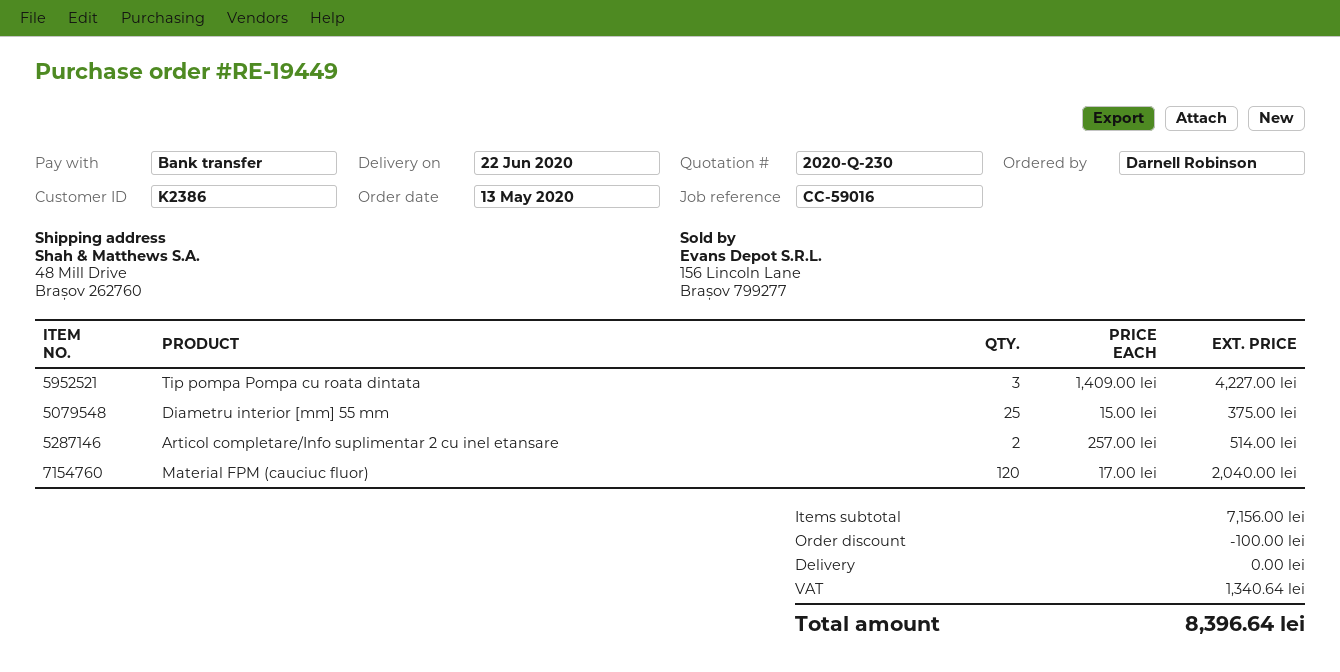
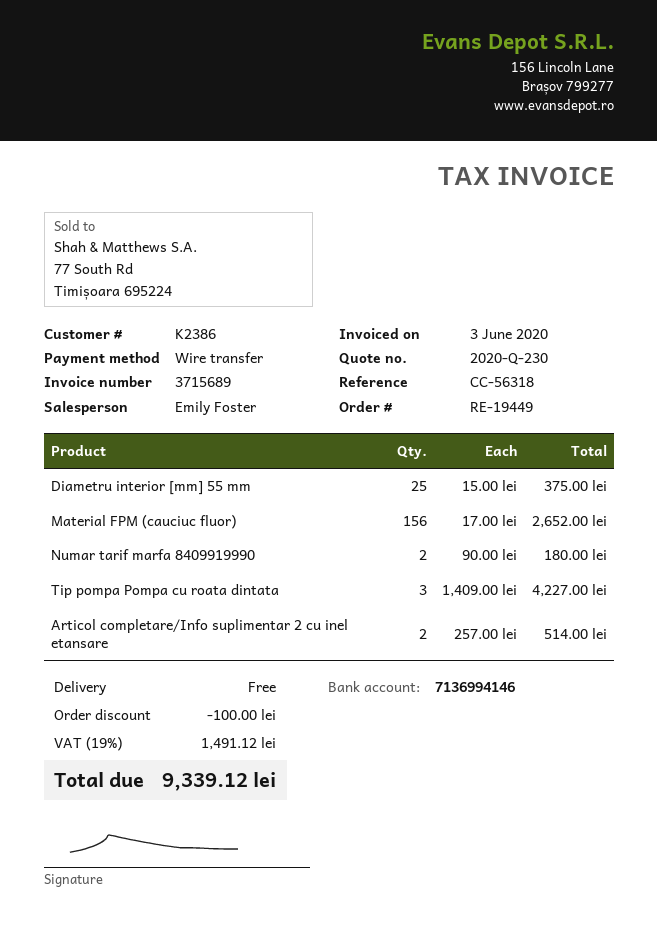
reference: CC-59016 -> CC-56318
Material FPM (cauciuc fluor): 120 x 17.00 = 2040.00 -> 156 x 17.00 = 2652.00
Numar tarif marfa 8409919990: none -> 2 x 90.00 = 180.00
tax: 1340.64 -> 1491.12
total: 8396.64 -> 9339.12

